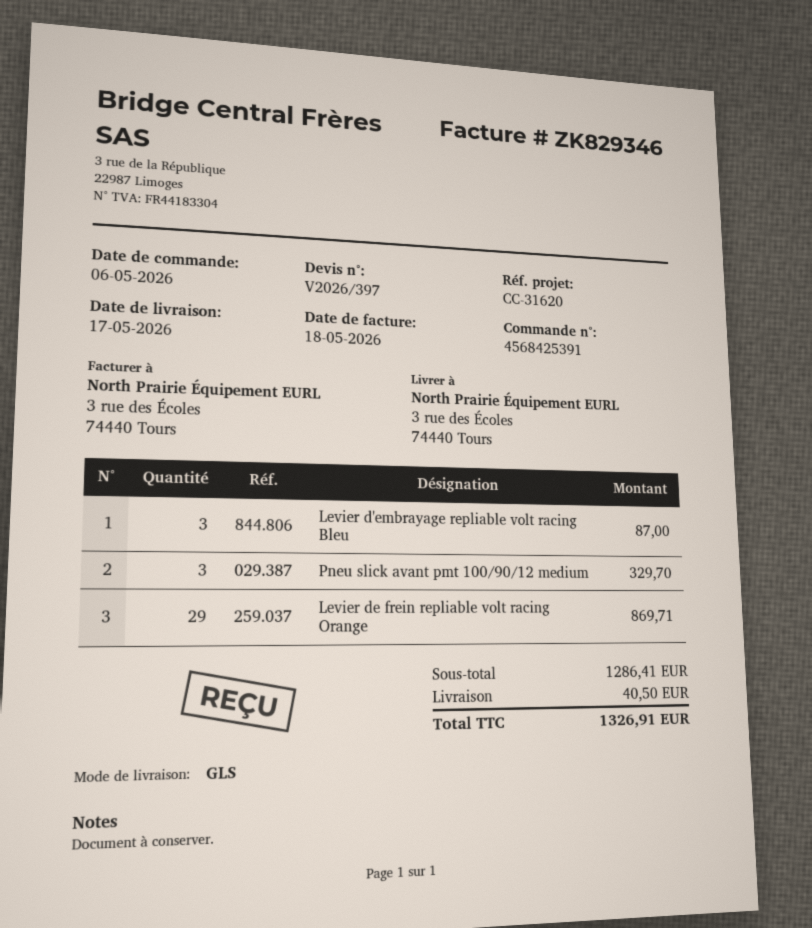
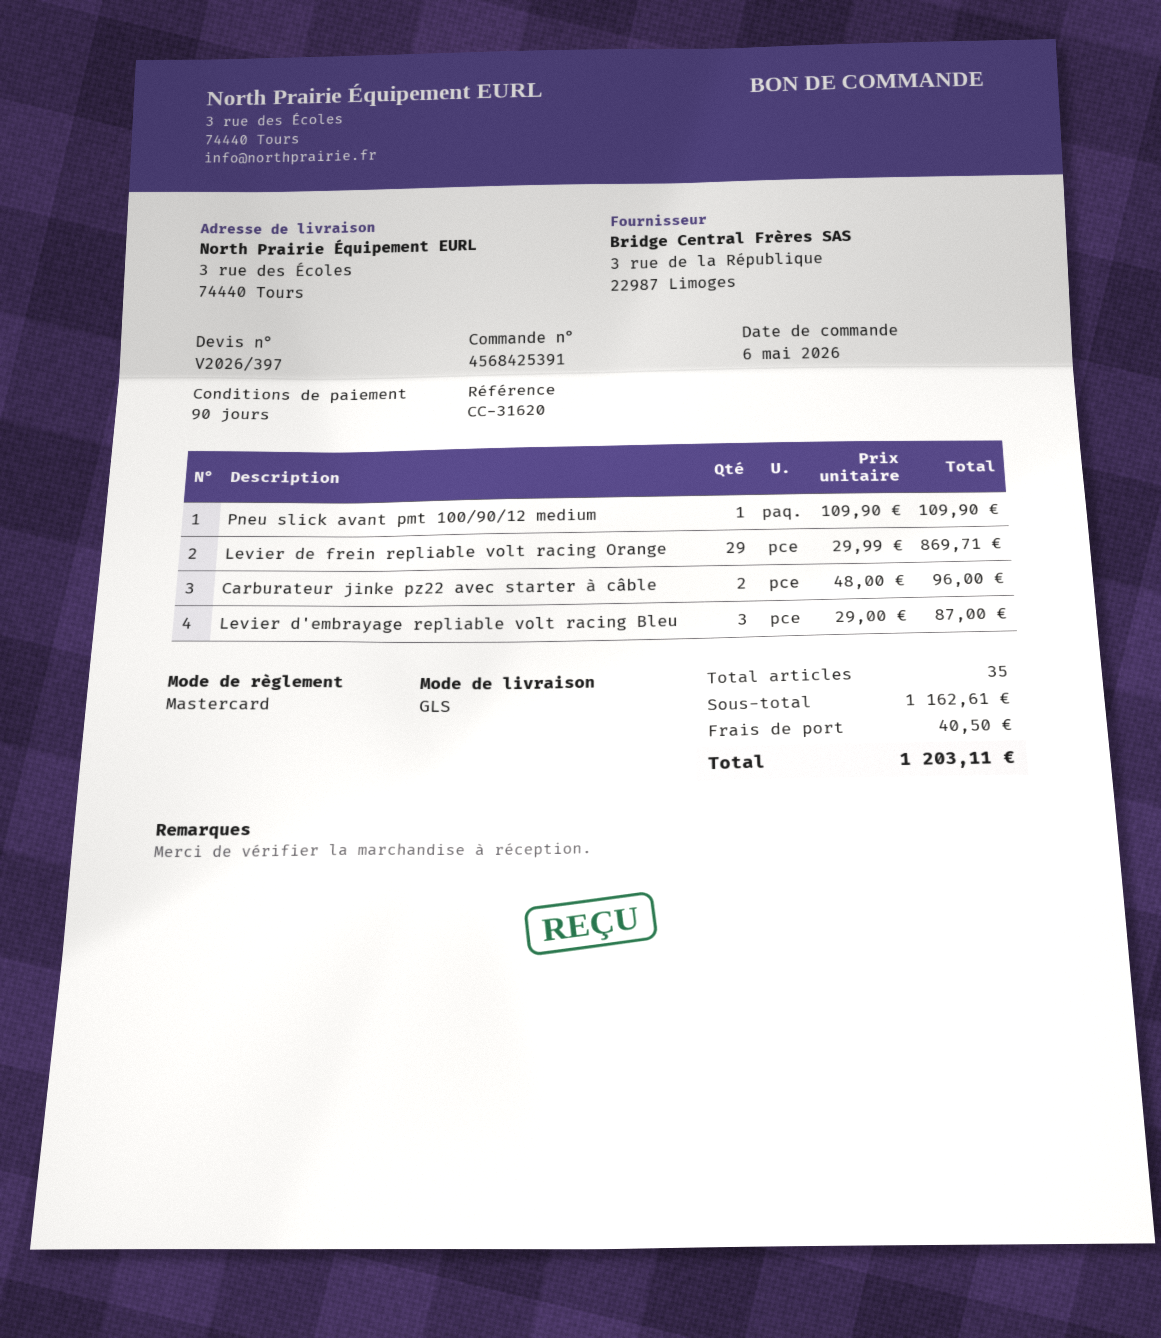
Pneu slick avant pmt 100/90/12 medium: 3 for 329.70 -> 1 for 109.90
Carburateur jinke pz22 avec starter à câble: none -> 2 for 96.00
subtotal: 1286.41 -> 1162.61
total: 1326.91 -> 1203.11

